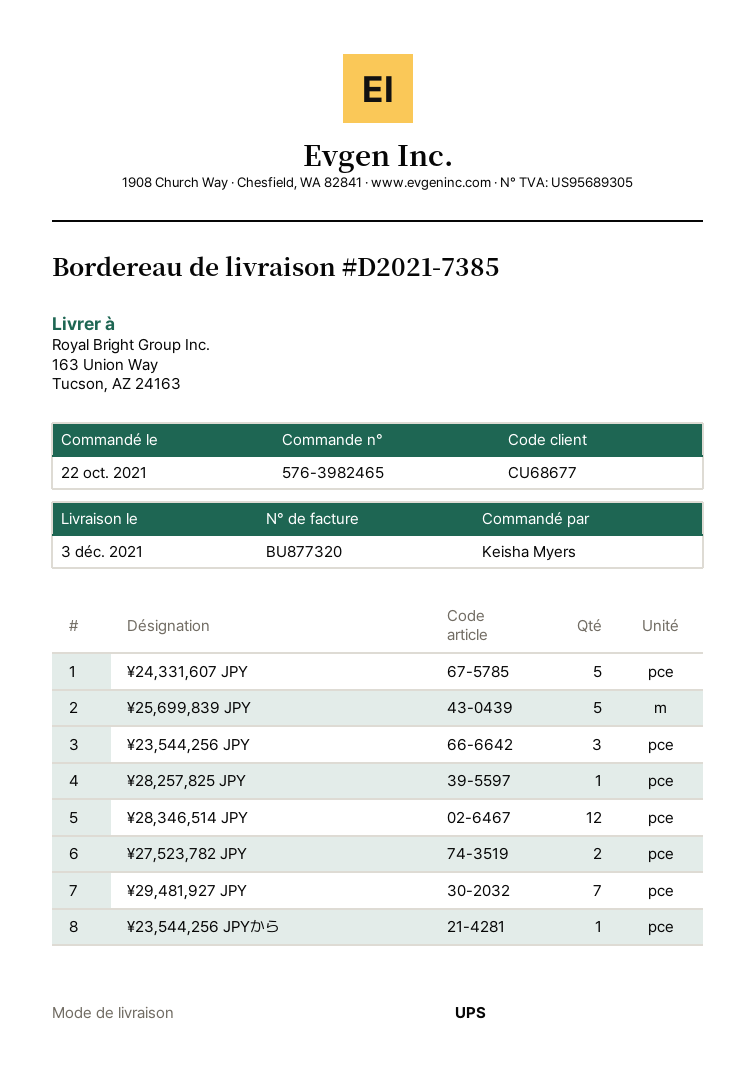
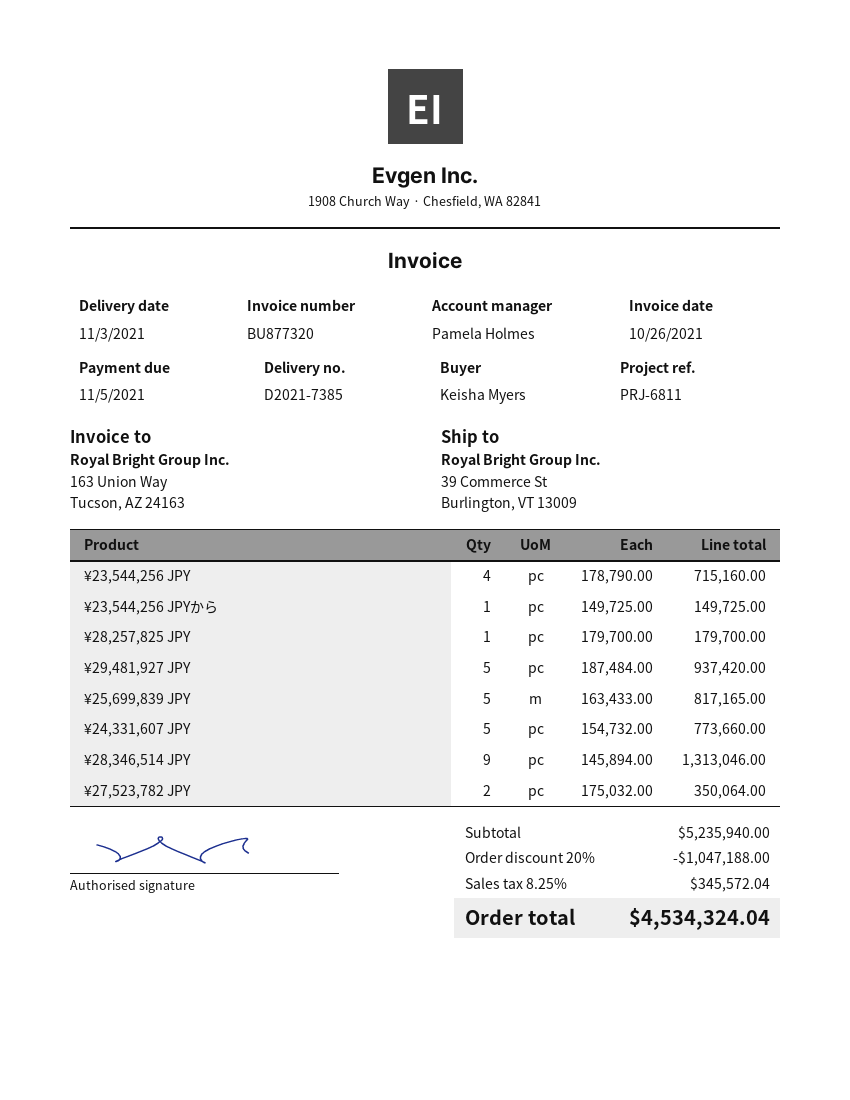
delivery date: 2021-12-03 -> 2021-11-03
ship to: 163 Union Way, Tucson, AZ 24163 -> 39 Commerce St, Burlington, VT 13009
¥23,544,256 JPY: 3 -> 4
¥28,346,514 JPY: 12 -> 9
¥29,481,927 JPY: 7 -> 5

